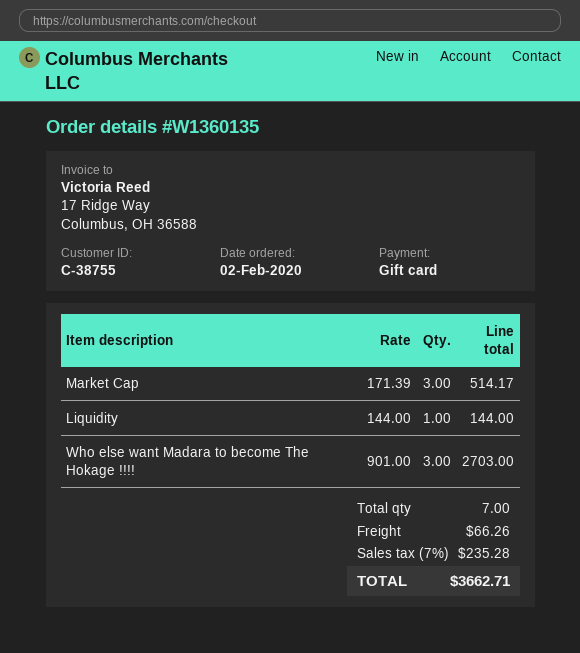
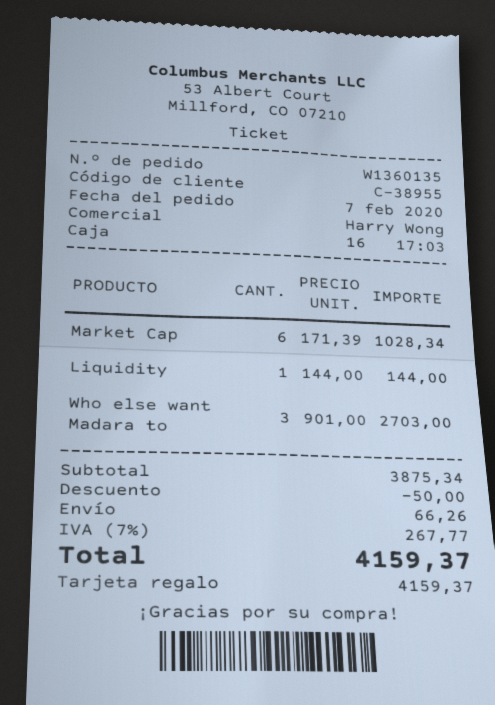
order date: 2020-02-02 -> 2020-02-07
customer number: C-38755 -> C-38955
Market Cap: 3 x 171.39 = 514.17 -> 6 x 171.39 = 1028.34
discount: none -> 50.00
tax: 7% = 235.28 -> 7% = 267.77
total: 3662.71 -> 4159.37

